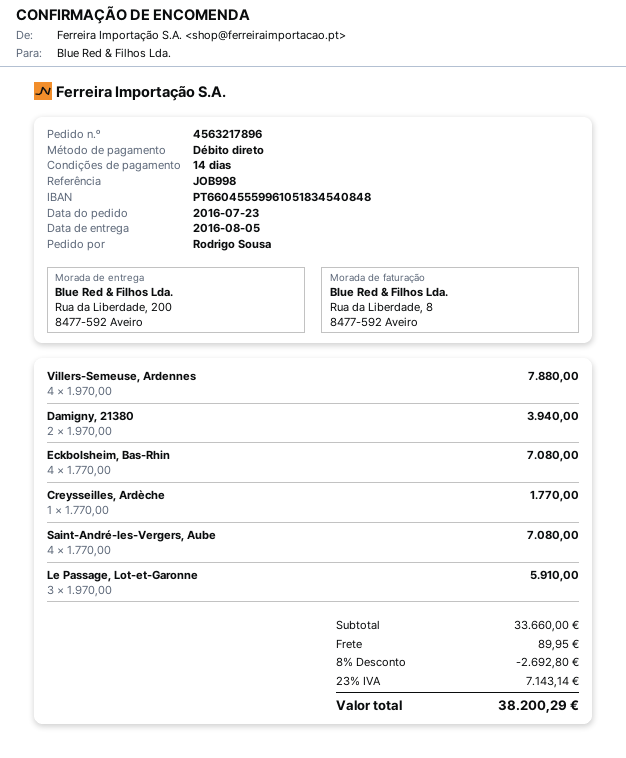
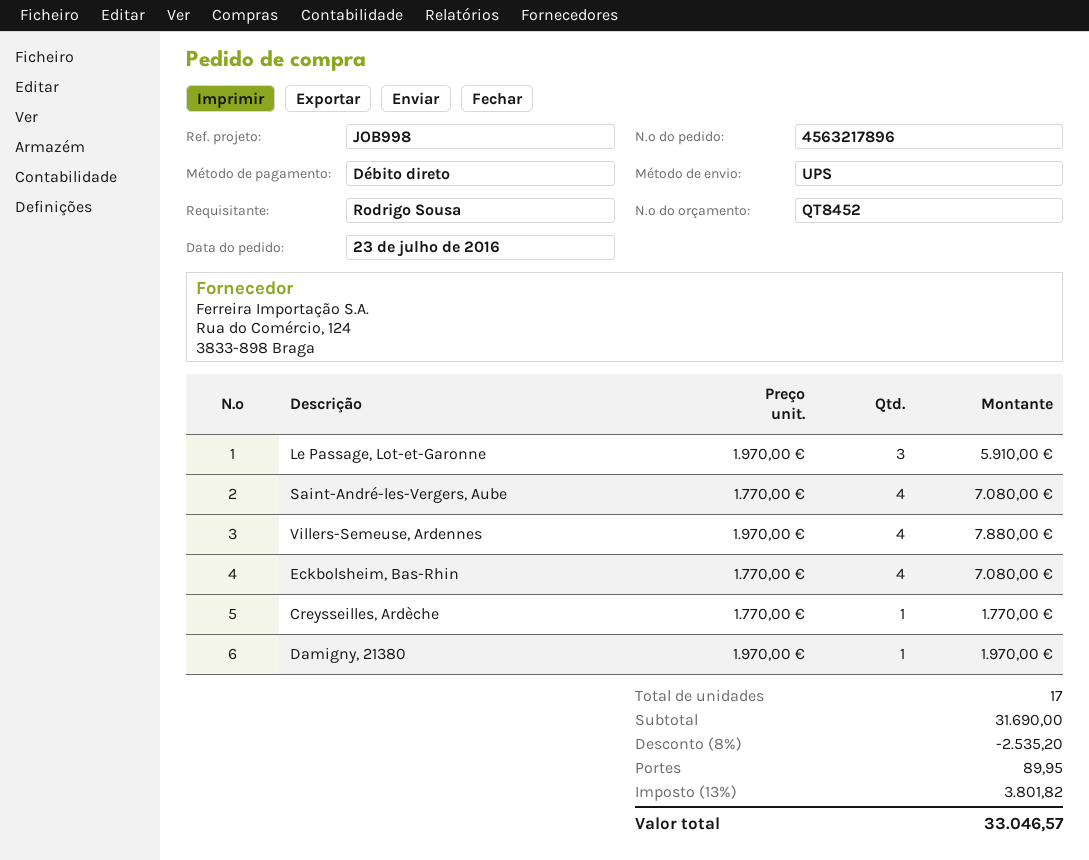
Damigny, 21380: 2 x 1970.00 = 3940.00 -> 1 x 1970.00 = 1970.00
subtotal: 33660.00 -> 31690.00
discount: 8% = 2692.80 -> 8% = 2535.20
tax: 23% = 7143.14 -> 13% = 3801.82
total: 38200.29 -> 33046.57

